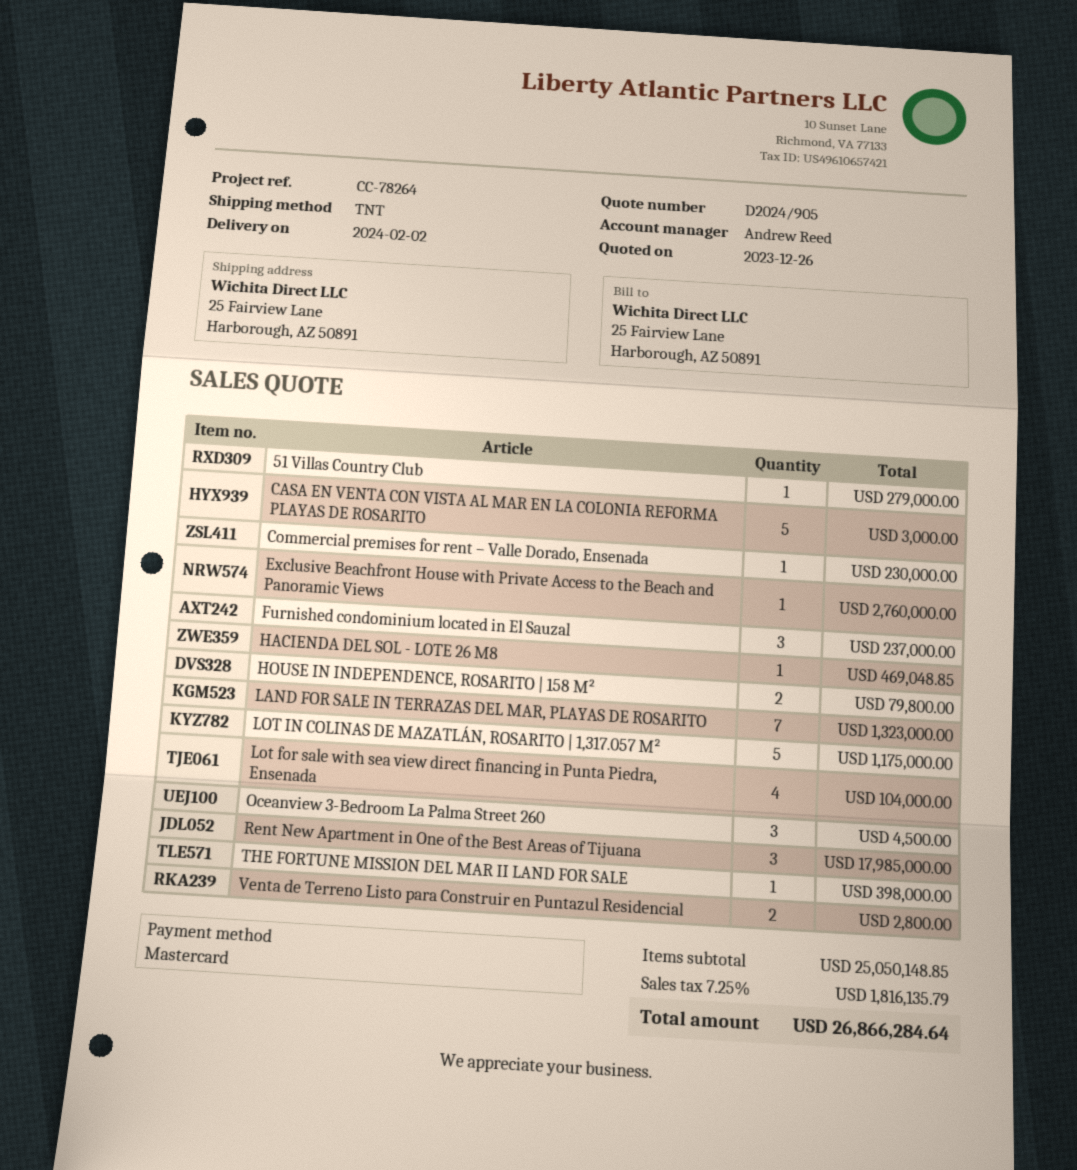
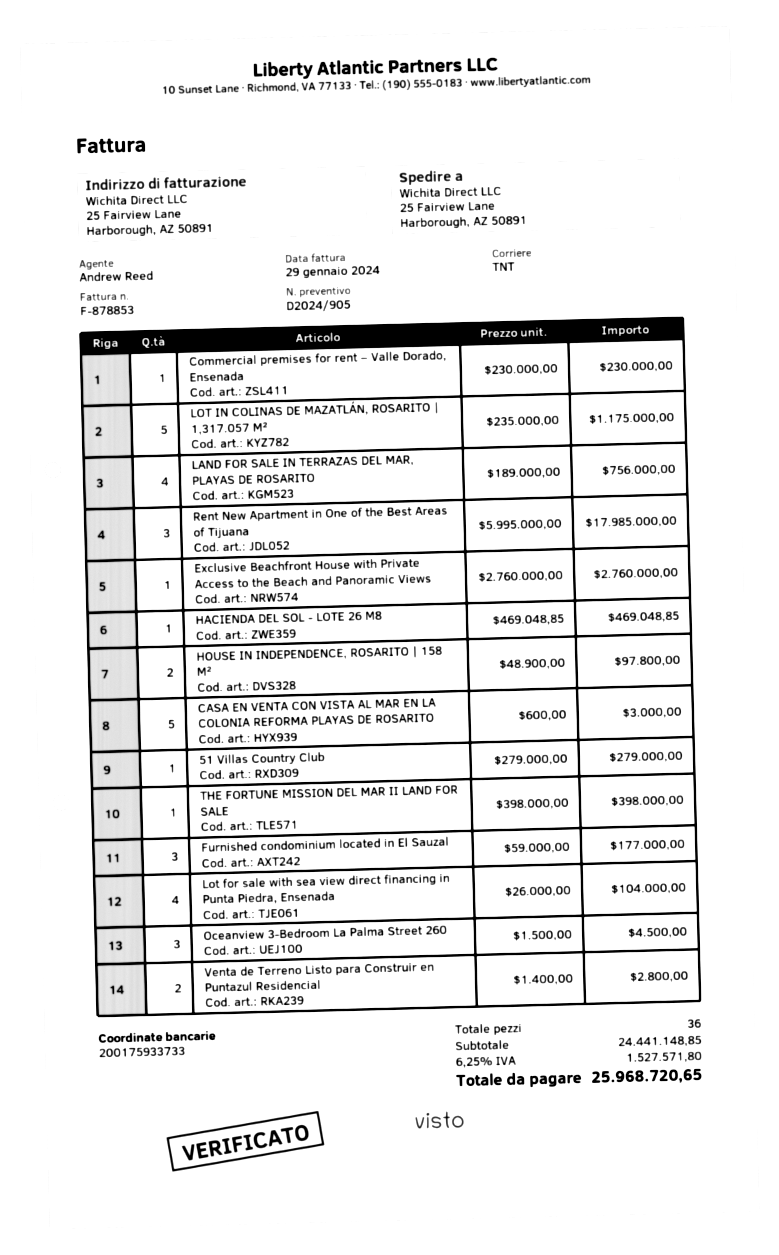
Furnished condominium located in El Sauzal: 3 for 237000.00 -> 3 for 177000.00
HOUSE IN INDEPENDENCE, ROSARITO | 158 M²: 2 for 79800.00 -> 2 for 97800.00
LAND FOR SALE IN TERRAZAS DEL MAR, PLAYAS DE ROSARITO: 7 for 1323000.00 -> 4 for 756000.00
subtotal: 25050148.85 -> 24441148.85
tax: 7.25% = 1816135.79 -> 6.25% = 1527571.80
total: 26866284.64 -> 25968720.65

